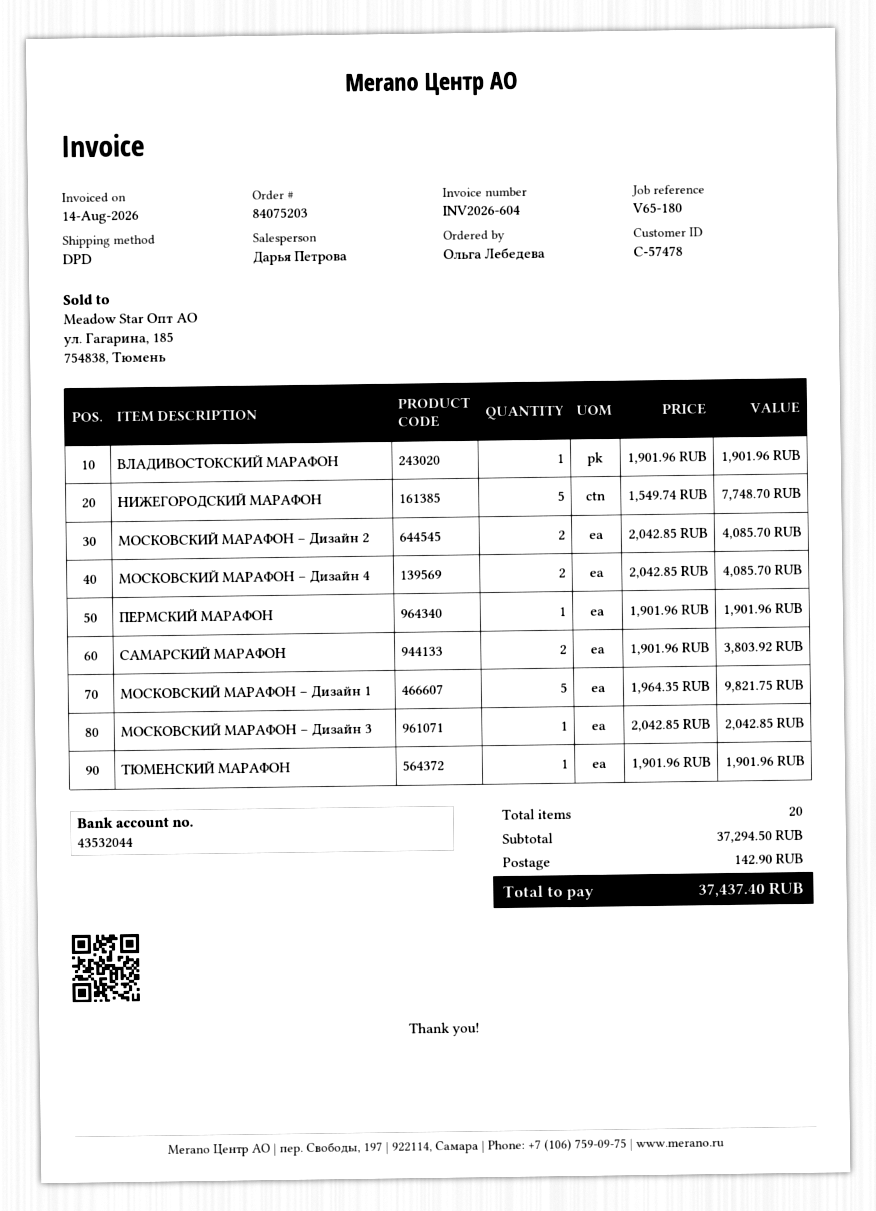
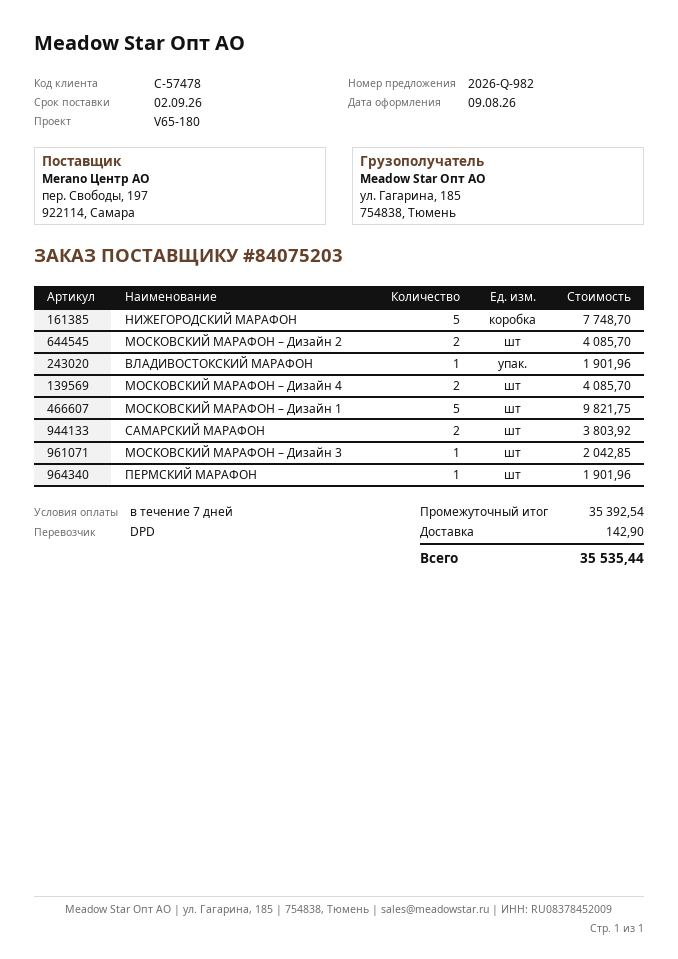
ТЮМЕНСКИЙ МАРАФОН: 1 for 1901.96 -> none
subtotal: 37294.50 -> 35392.54
total: 37437.40 -> 35535.44

